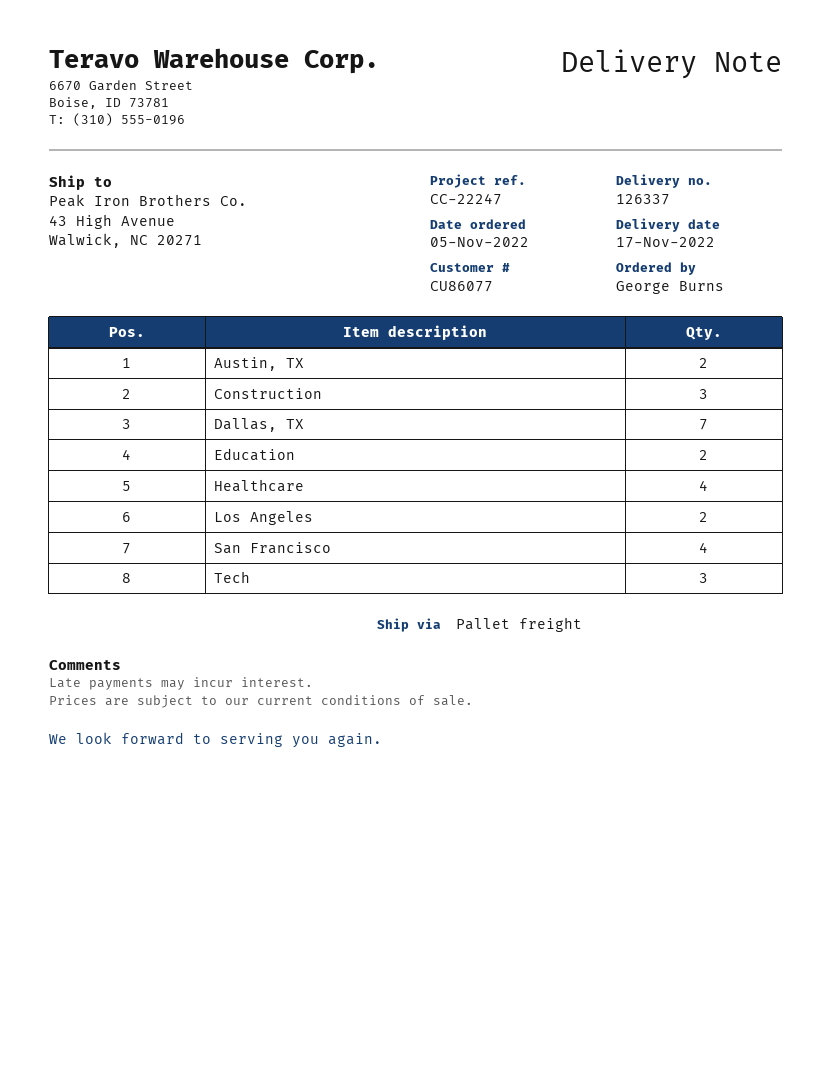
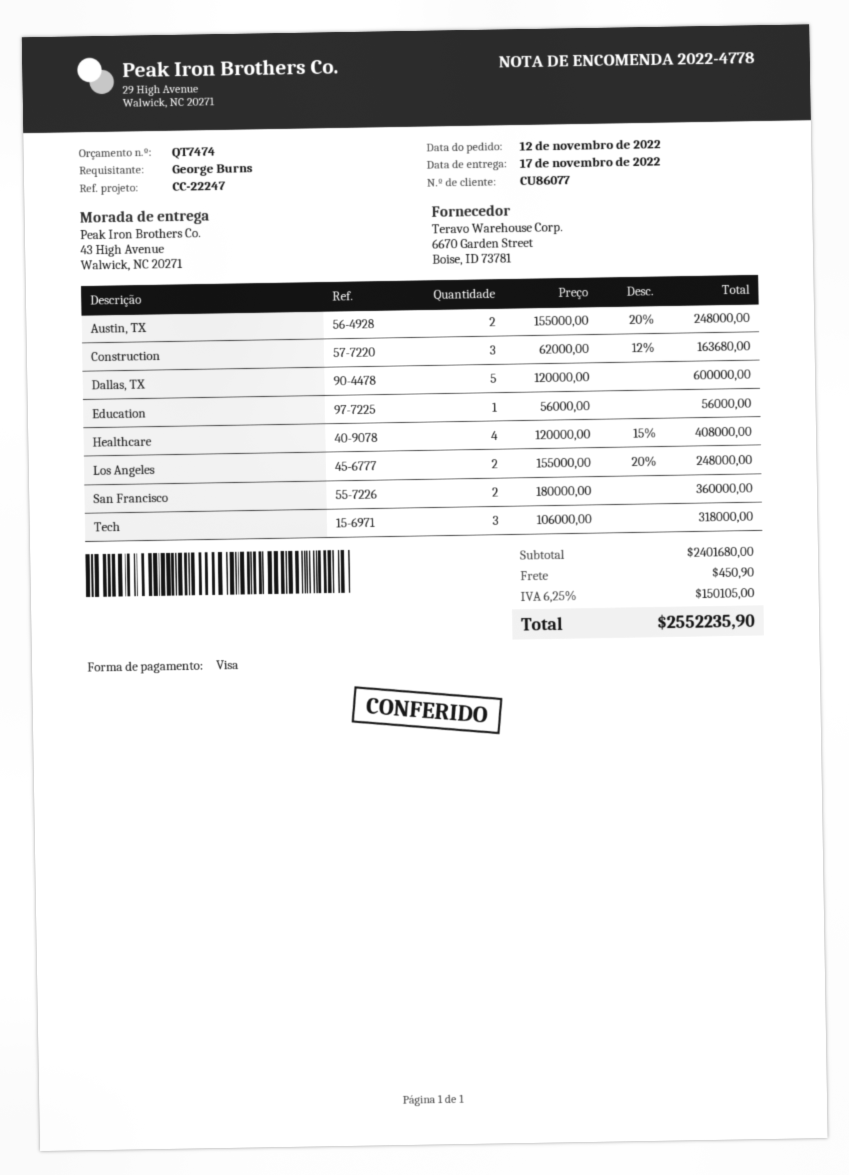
order date: 2022-11-05 -> 2022-11-12
Dallas, TX: 7 -> 5
Education: 2 -> 1
San Francisco: 4 -> 2

